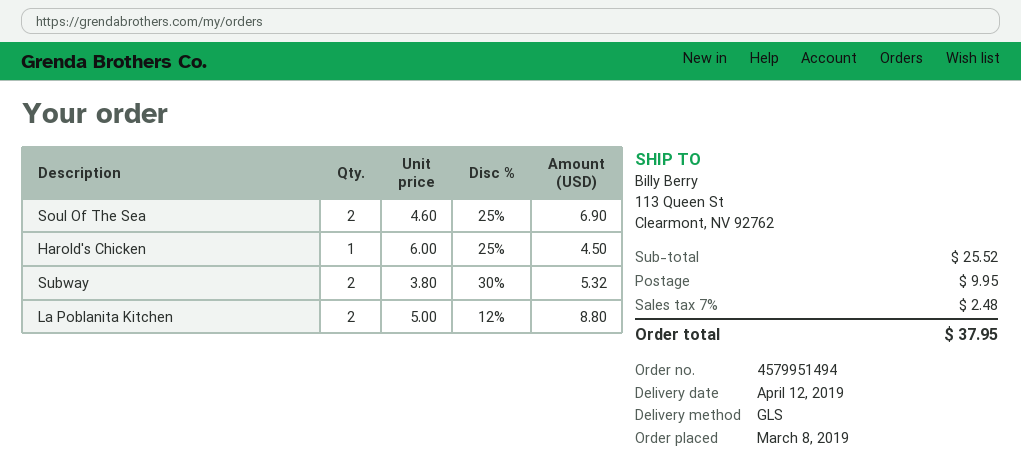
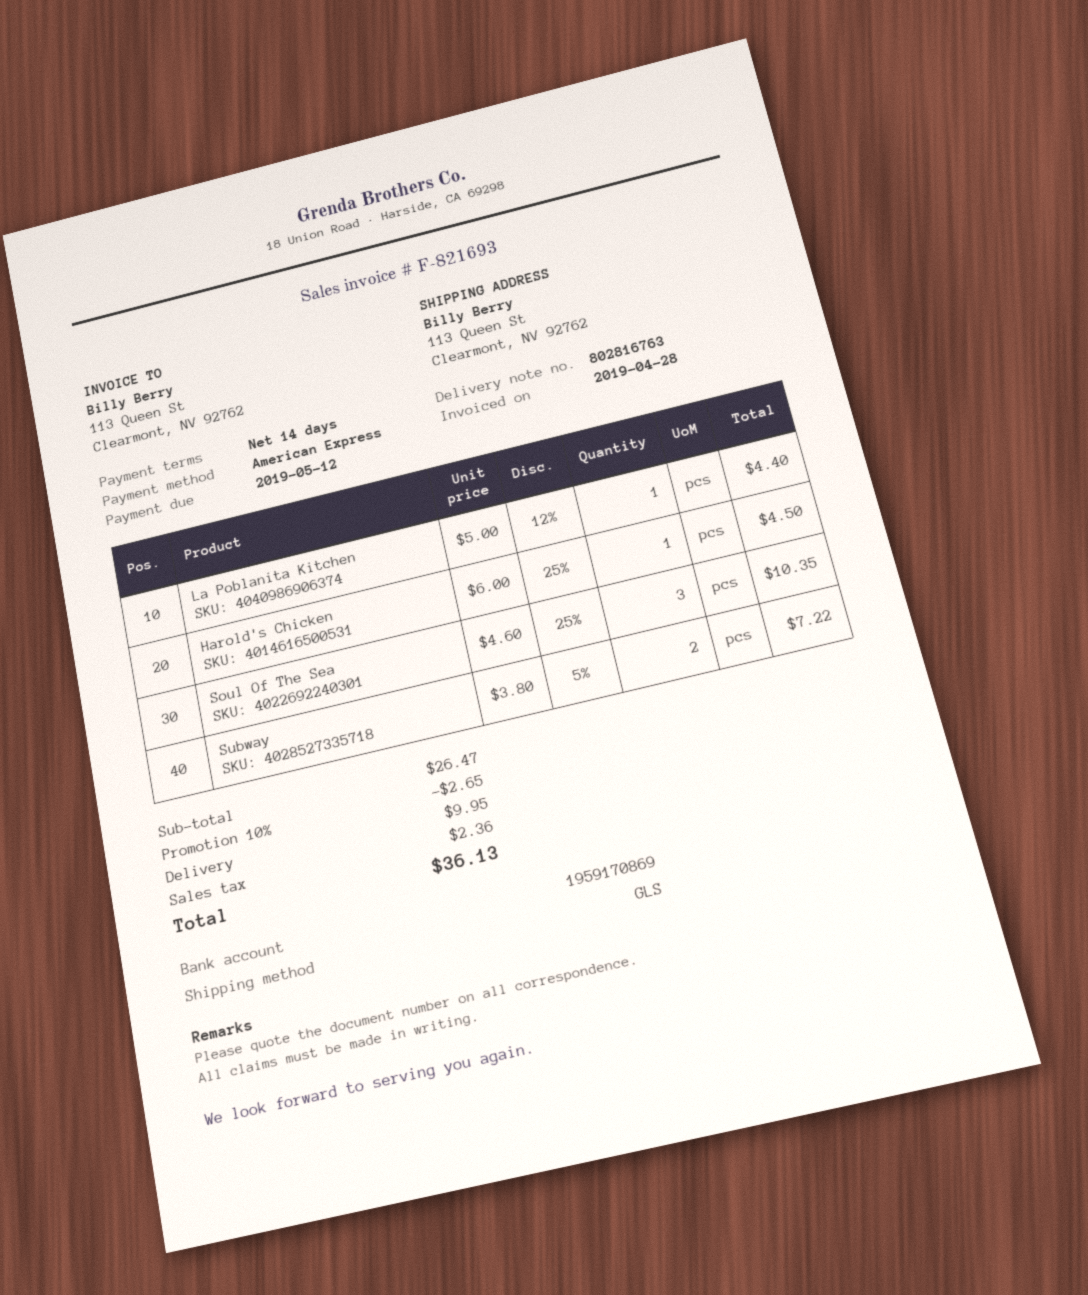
Soul Of The Sea: 2 x 4.60 - 25% = 6.90 -> 3 x 4.60 - 25% = 10.35
Subway: 2 x 3.80 - 30% = 5.32 -> 2 x 3.80 - 5% = 7.22
La Poblanita Kitchen: 2 x 5.00 - 12% = 8.80 -> 1 x 5.00 - 12% = 4.40
subtotal: 25.52 -> 26.47
discount: none -> 10% = 2.65
tax: 2.48 -> 2.36
total: 37.95 -> 36.13

